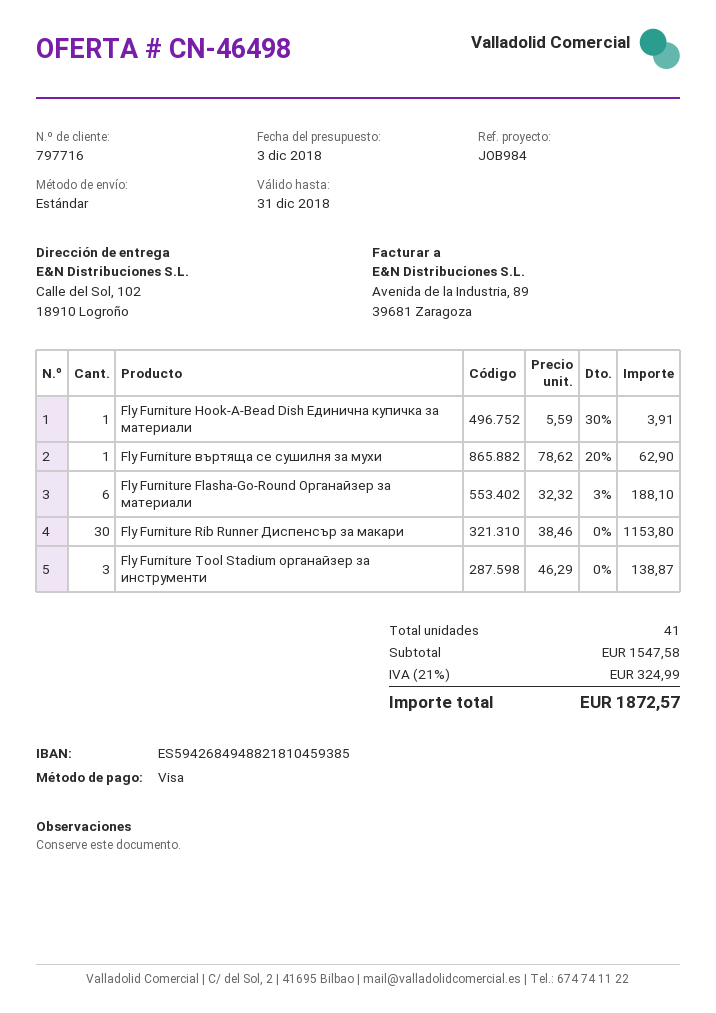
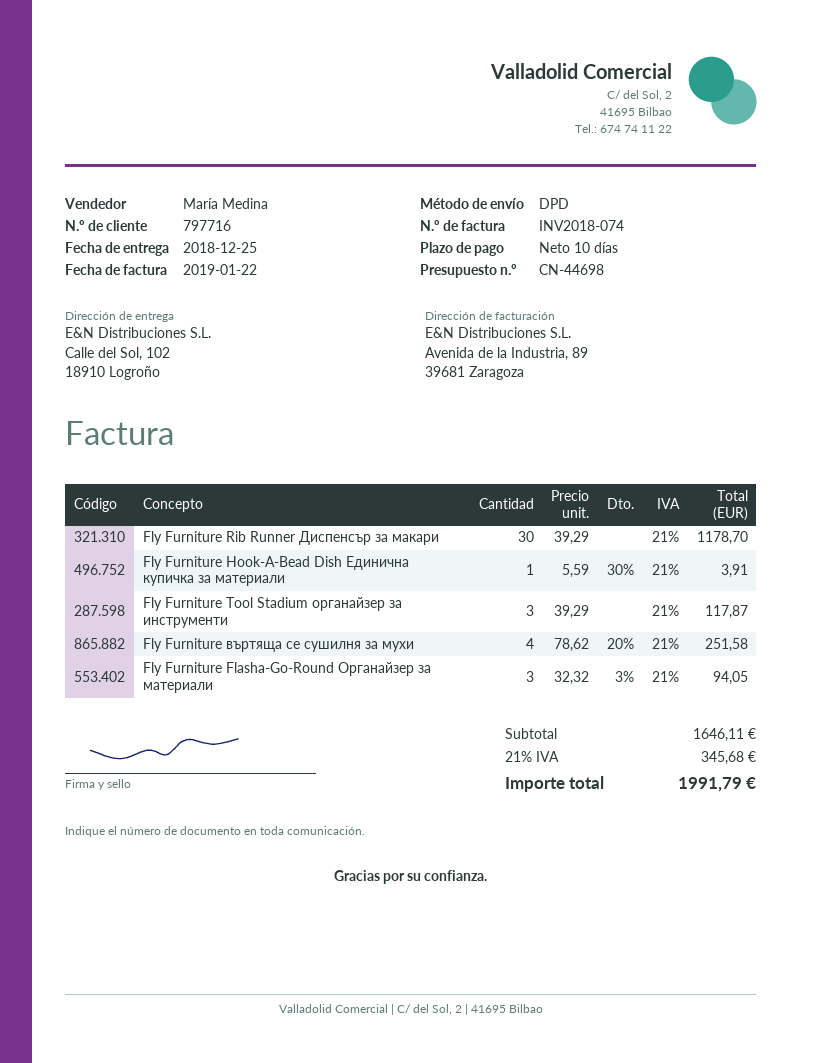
quote number: CN-46498 -> CN-44698
shipping method: standard -> DPD
Fly Furniture въртяща се сушилня за мухи: 1 x 78.62 - 20% = 62.90 -> 4 x 78.62 - 20% = 251.58
Fly Furniture Flasha-Go-Round Органайзер за материали: 6 x 32.32 - 3% = 188.10 -> 3 x 32.32 - 3% = 94.05
Fly Furniture Rib Runner Диспенсър за макари: 30 x 38.46 = 1153.80 -> 30 x 39.29 = 1178.70
Fly Furniture Tool Stadium органайзер за инструменти: 3 x 46.29 = 138.87 -> 3 x 39.29 = 117.87
subtotal: 1547.58 -> 1646.11
tax: 21% = 324.99 -> 21% = 345.68
total: 1872.57 -> 1991.79

